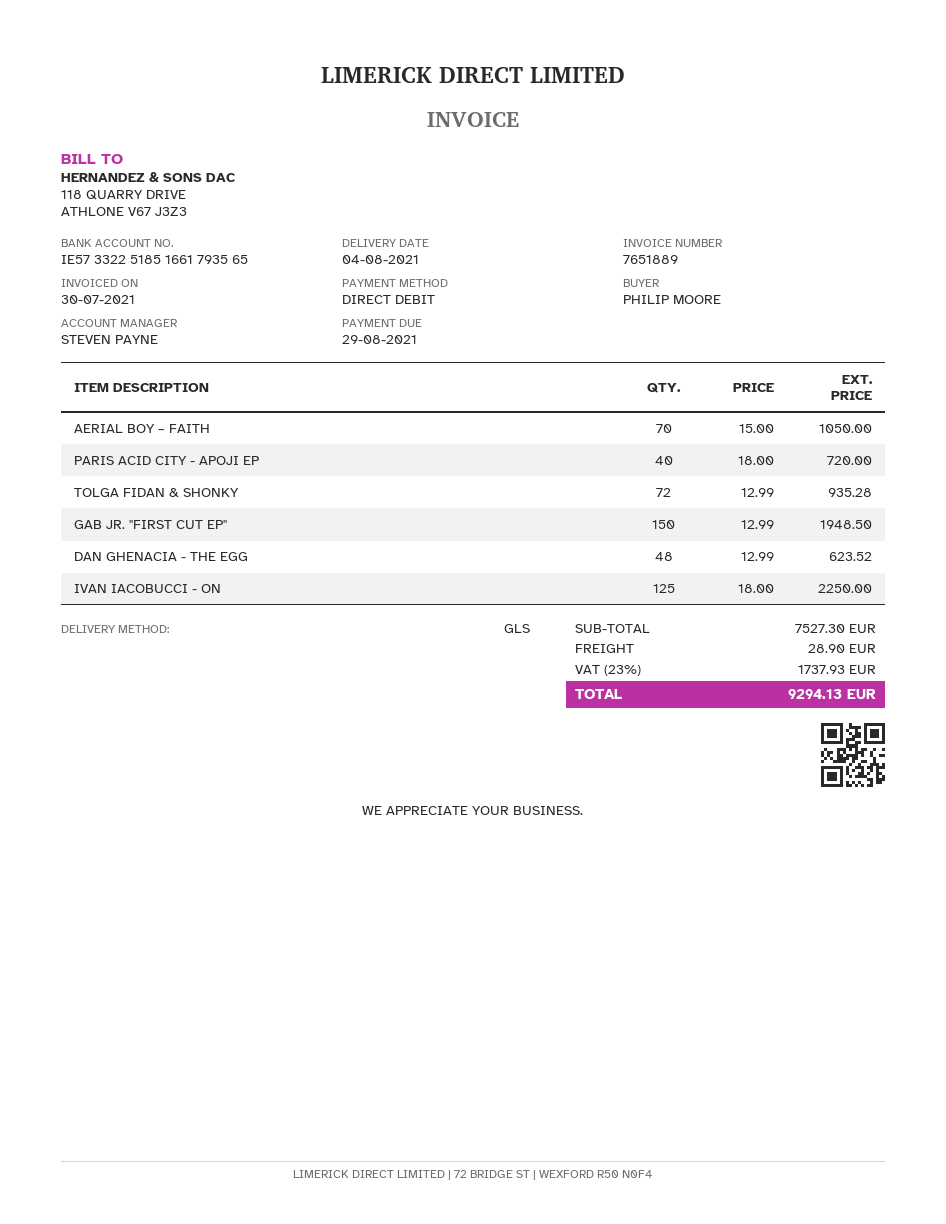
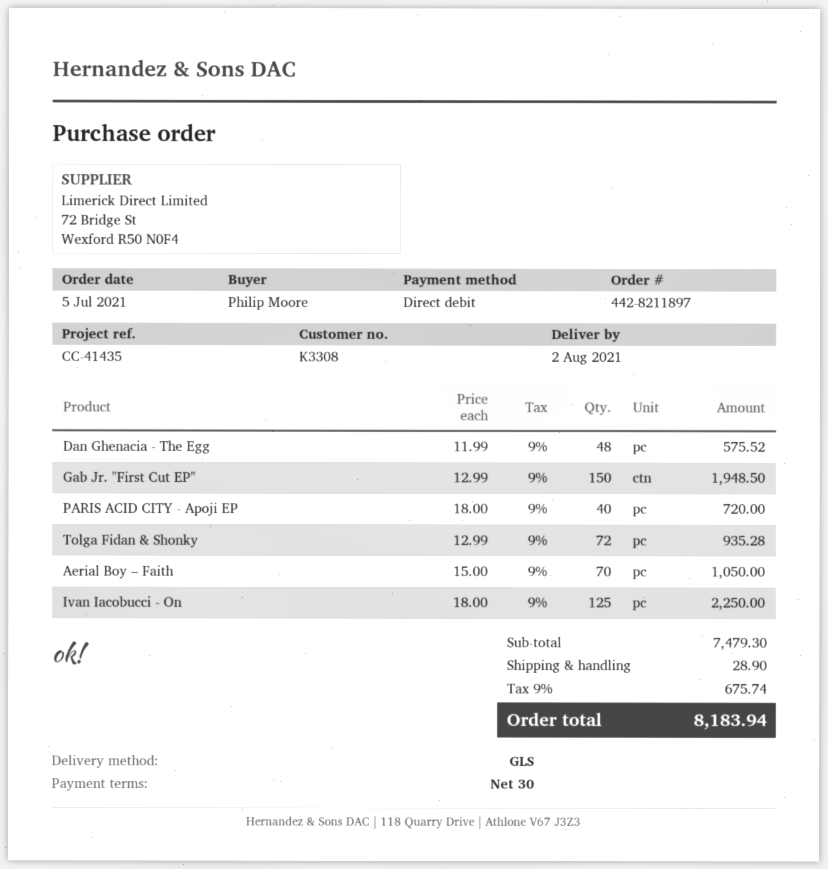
delivery date: 2021-08-04 -> 2021-08-02
DAN GHENACIA - THE EGG: 48 x 12.99 = 623.52 -> 48 x 11.99 = 575.52
subtotal: 7527.30 -> 7479.30
tax: 23% = 1737.93 -> 9% = 675.74
total: 9294.13 -> 8183.94

